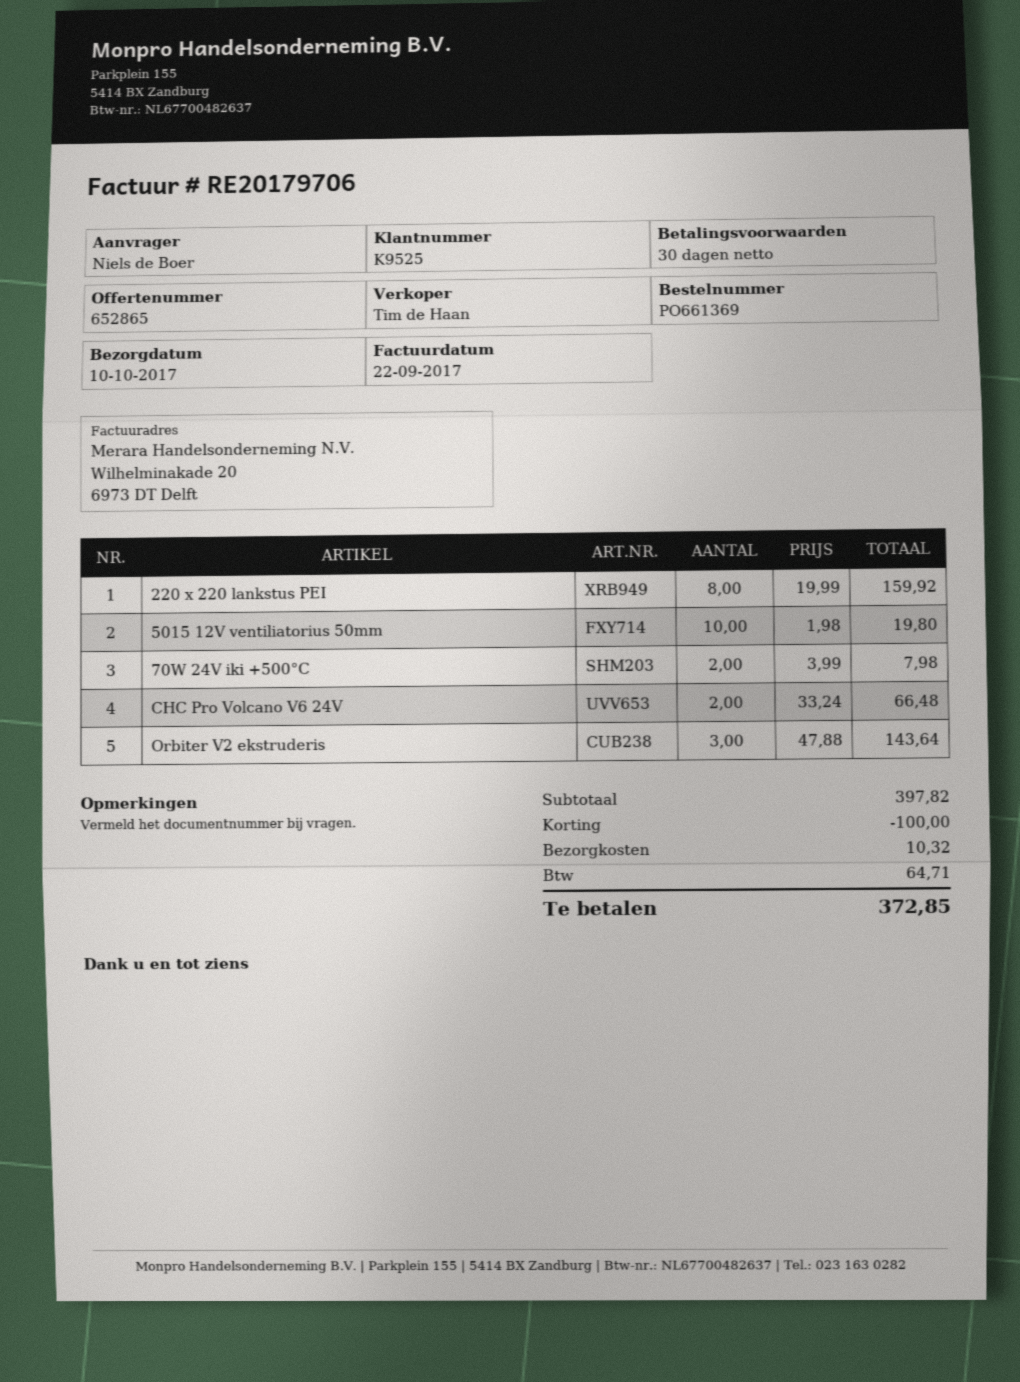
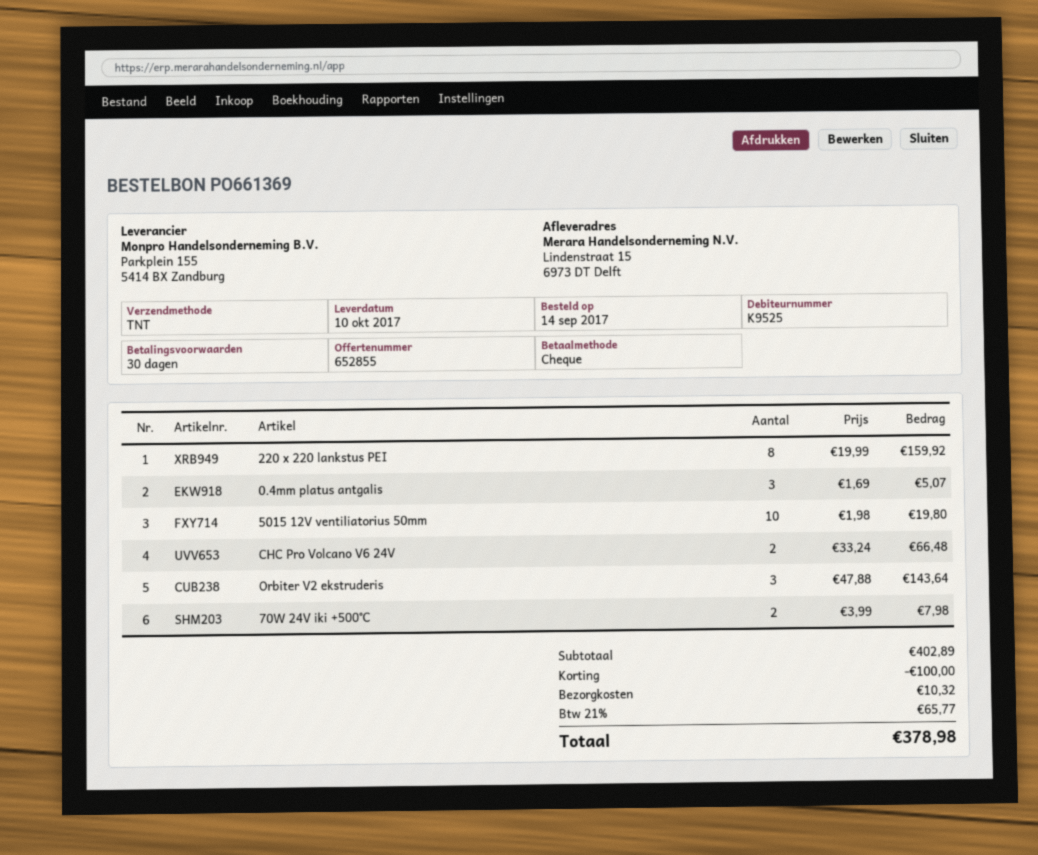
quote number: 652865 -> 652855
0.4mm platus antgalis: none -> 3 x 1.69 = 5.07
subtotal: 397.82 -> 402.89
tax: 64.71 -> 65.77
total: 372.85 -> 378.98

